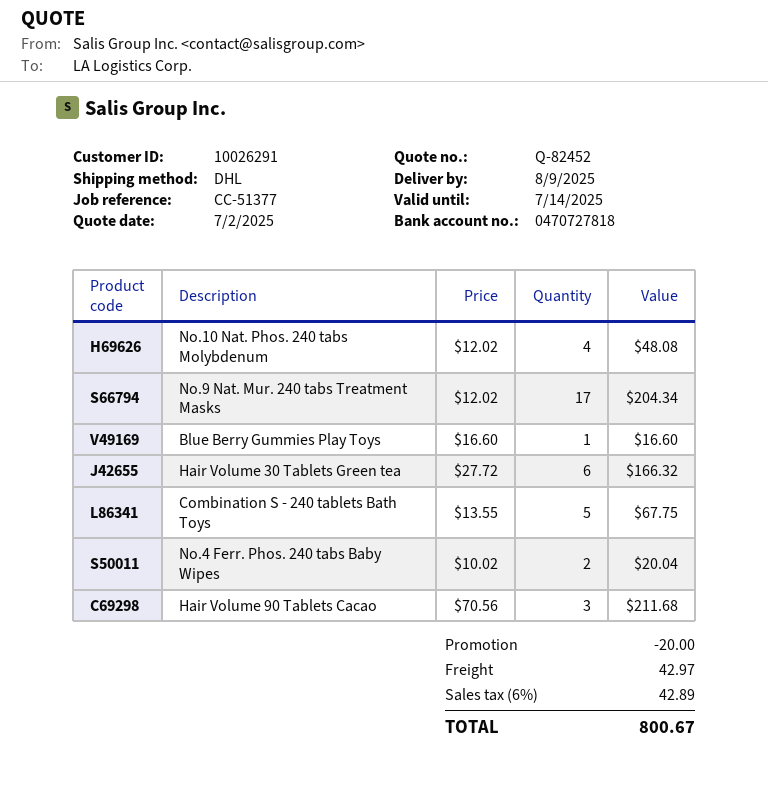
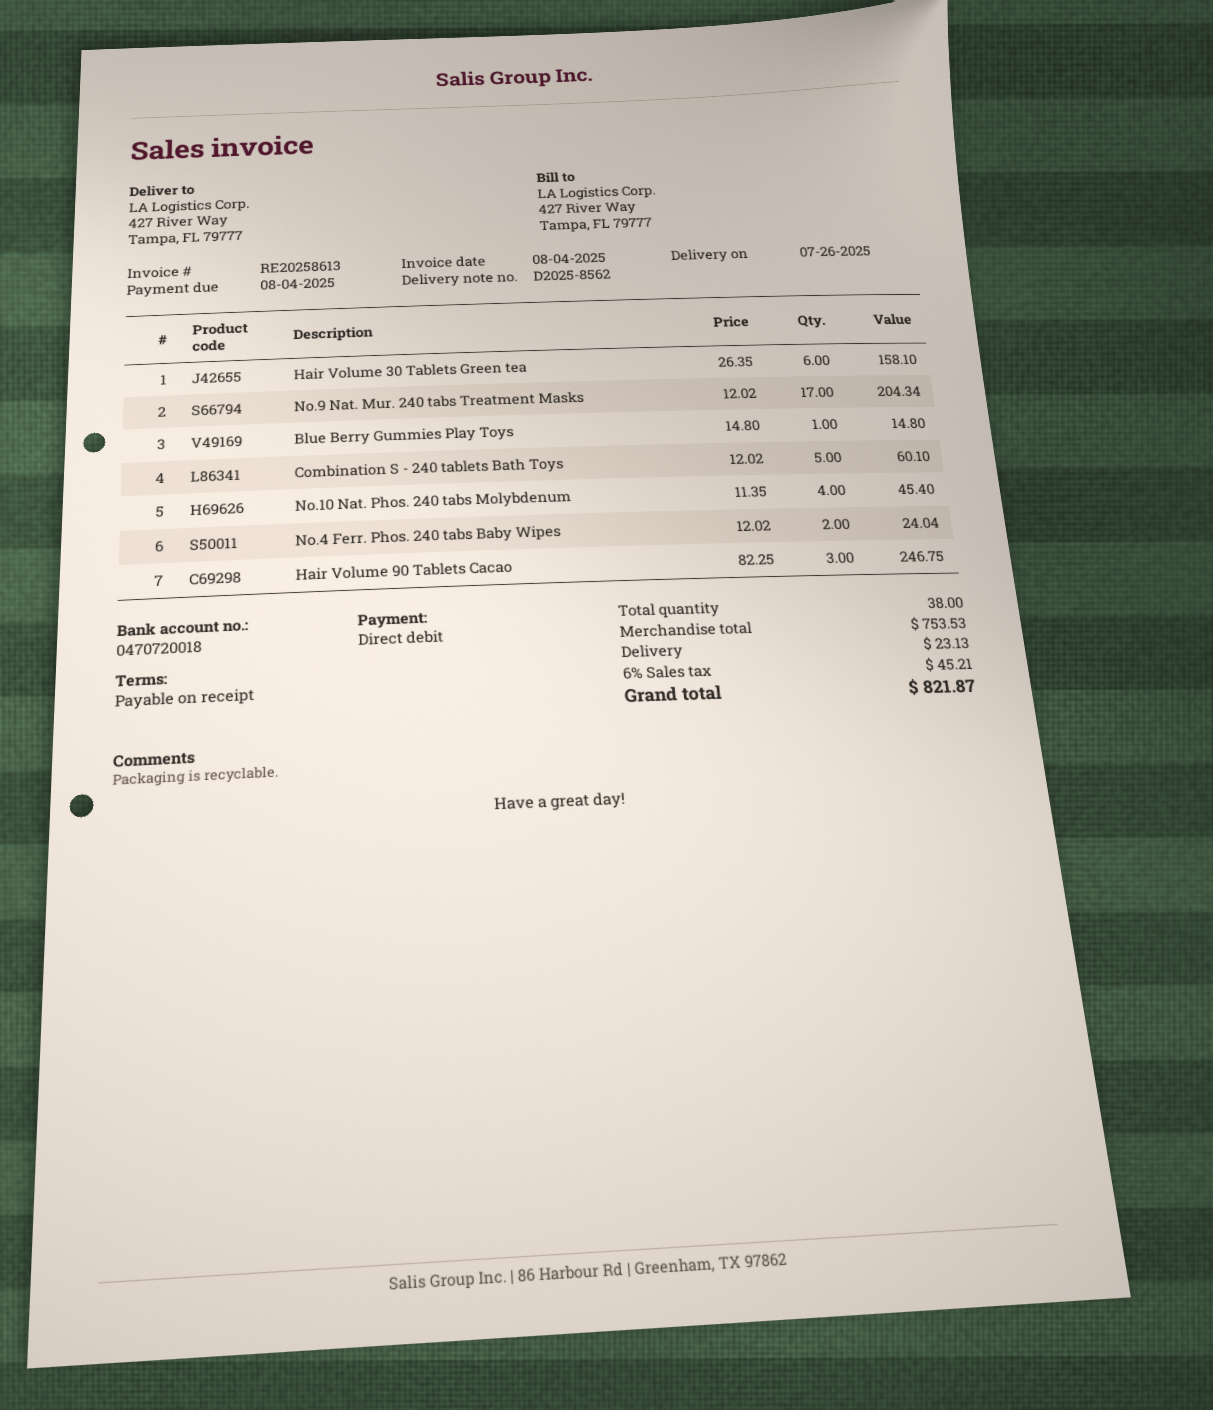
delivery date: 2025-08-09 -> 2025-07-26
bank account: 0470727818 -> 0470720018
No.10 Nat. Phos. 240 tabs Molybdenum: 4 x 12.02 = 48.08 -> 4 x 11.35 = 45.40
Blue Berry Gummies Play Toys: 1 x 16.60 = 16.60 -> 1 x 14.80 = 14.80
Hair Volume 30 Tablets Green tea: 6 x 27.72 = 166.32 -> 6 x 26.35 = 158.10
Combination S - 240 tablets Bath Toys: 5 x 13.55 = 67.75 -> 5 x 12.02 = 60.10
No.4 Ferr. Phos. 240 tabs Baby Wipes: 2 x 10.02 = 20.04 -> 2 x 12.02 = 24.04
Hair Volume 90 Tablets Cacao: 3 x 70.56 = 211.68 -> 3 x 82.25 = 246.75
discount: 20.00 -> none
shipping: 42.97 -> 23.13
tax: 6% = 42.89 -> 6% = 45.21
total: 800.67 -> 821.87

